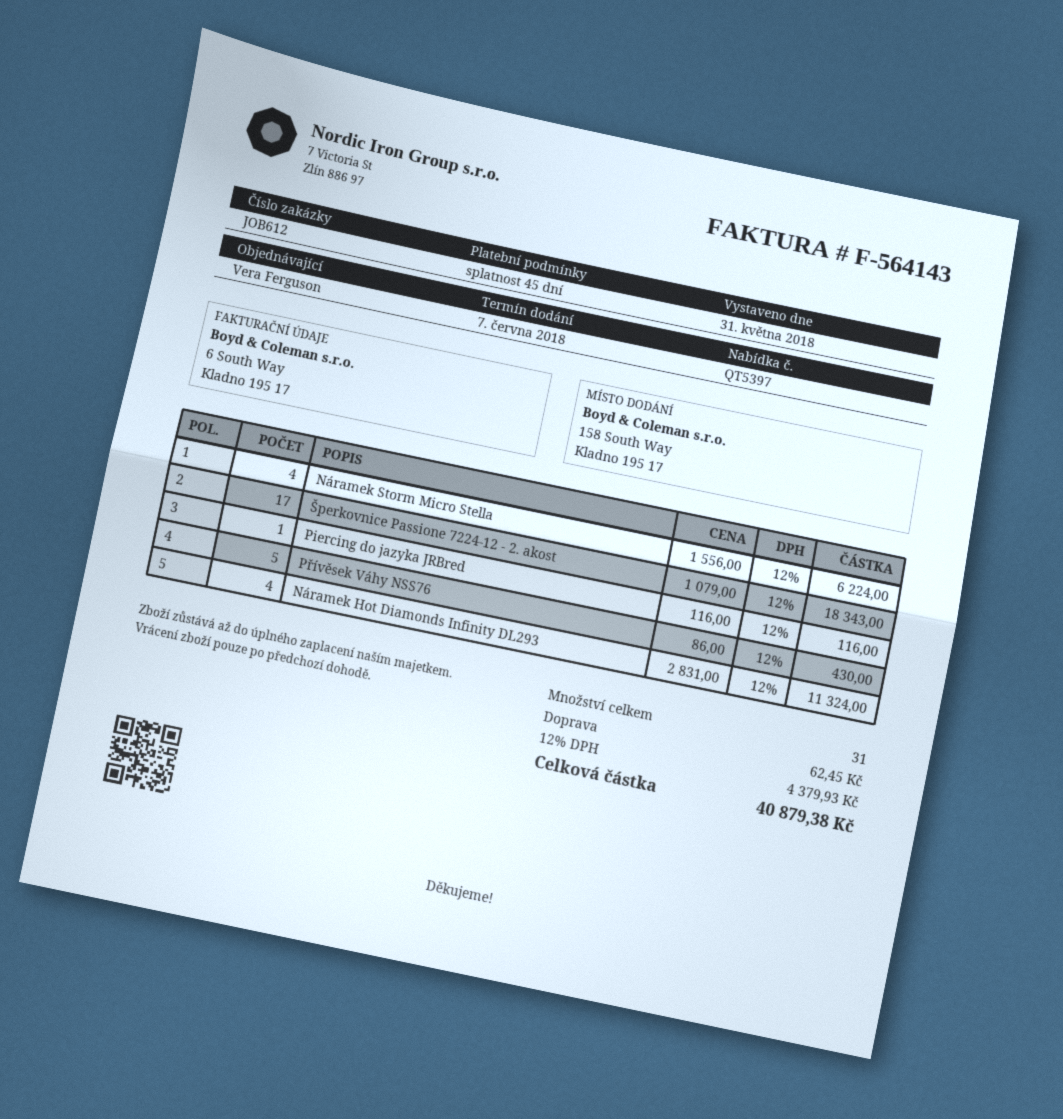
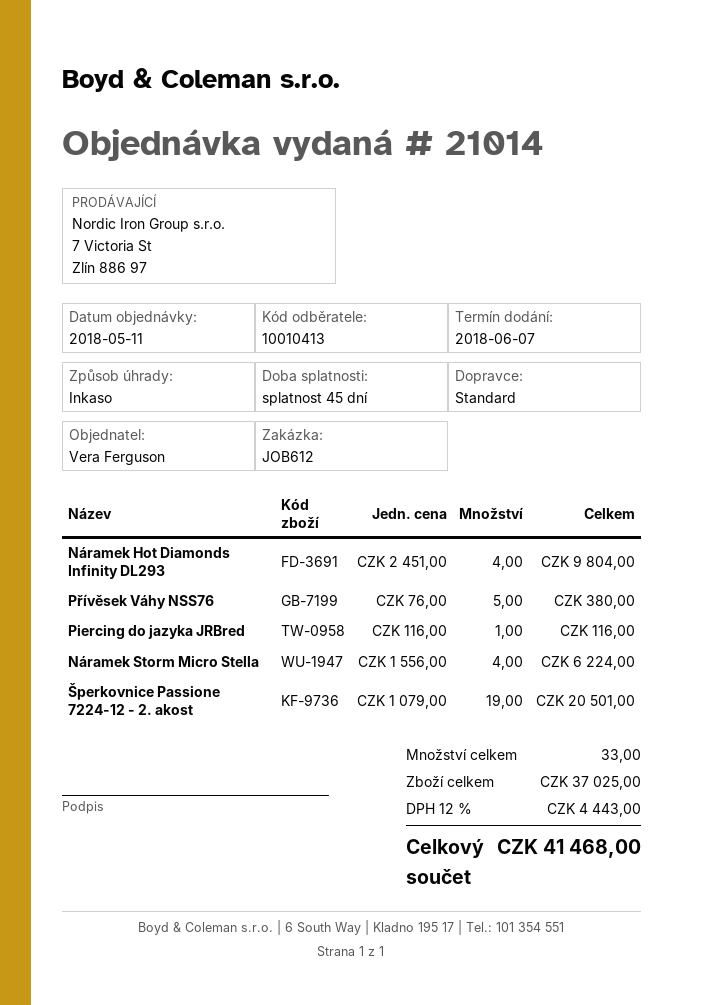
Šperkovnice Passione 7224-12 - 2. akost: 17 x 1079.00 = 18343.00 -> 19 x 1079.00 = 20501.00
Přívěsek Váhy NSS76: 5 x 86.00 = 430.00 -> 5 x 76.00 = 380.00
Náramek Hot Diamonds Infinity DL293: 4 x 2831.00 = 11324.00 -> 4 x 2451.00 = 9804.00
total quantity: 31 -> 33
shipping: 62.45 -> none
tax: 12% = 4379.93 -> 12% = 4443.00
total: 40879.38 -> 41468.00

